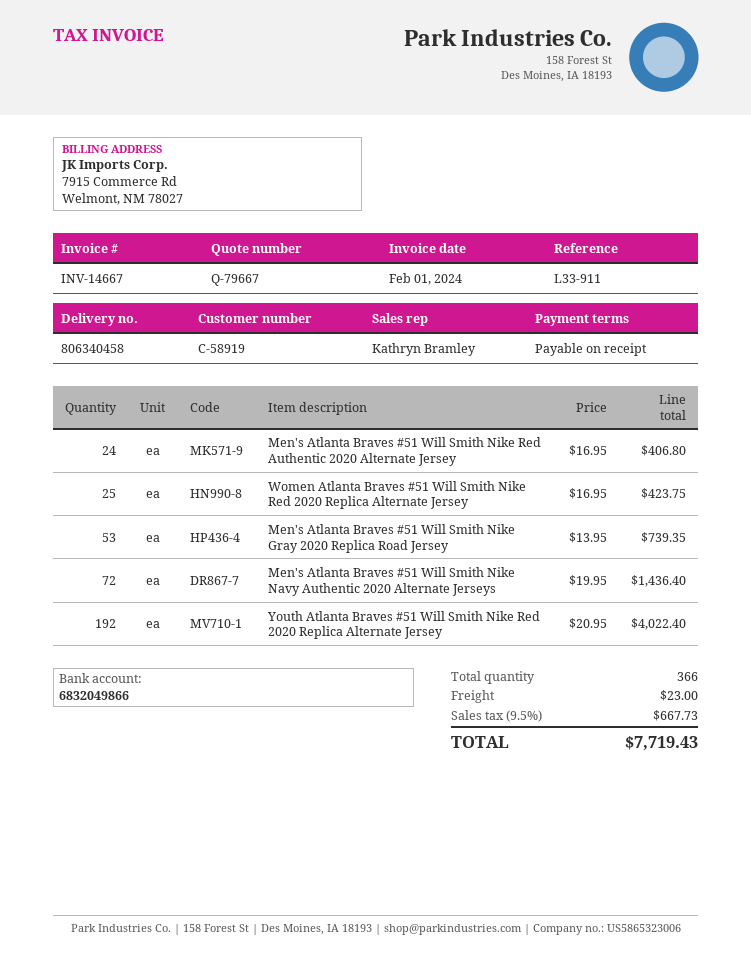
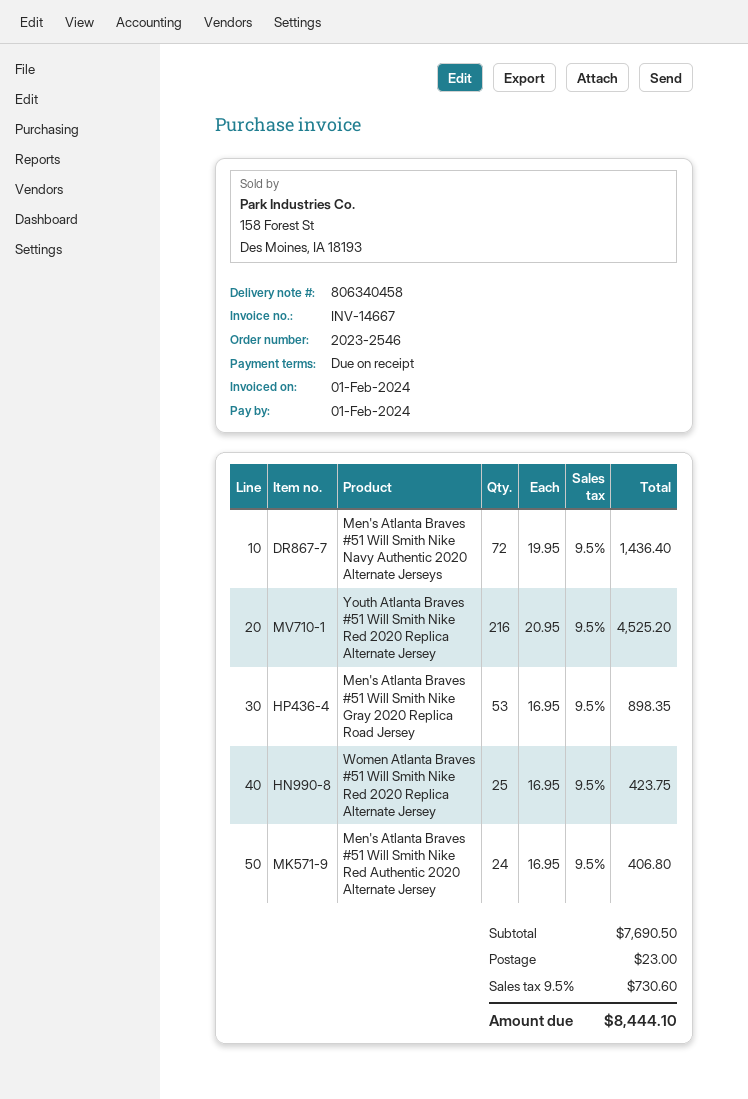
Men's Atlanta Braves #51 Will Smith Nike Gray 2020 Replica Road Jersey: 53 x 13.95 = 739.35 -> 53 x 16.95 = 898.35
Youth Atlanta Braves #51 Will Smith Nike Red 2020 Replica Alternate Jersey: 192 x 20.95 = 4022.40 -> 216 x 20.95 = 4525.20
tax: 9.5% = 667.73 -> 9.5% = 730.60
total: 7719.43 -> 8444.10

